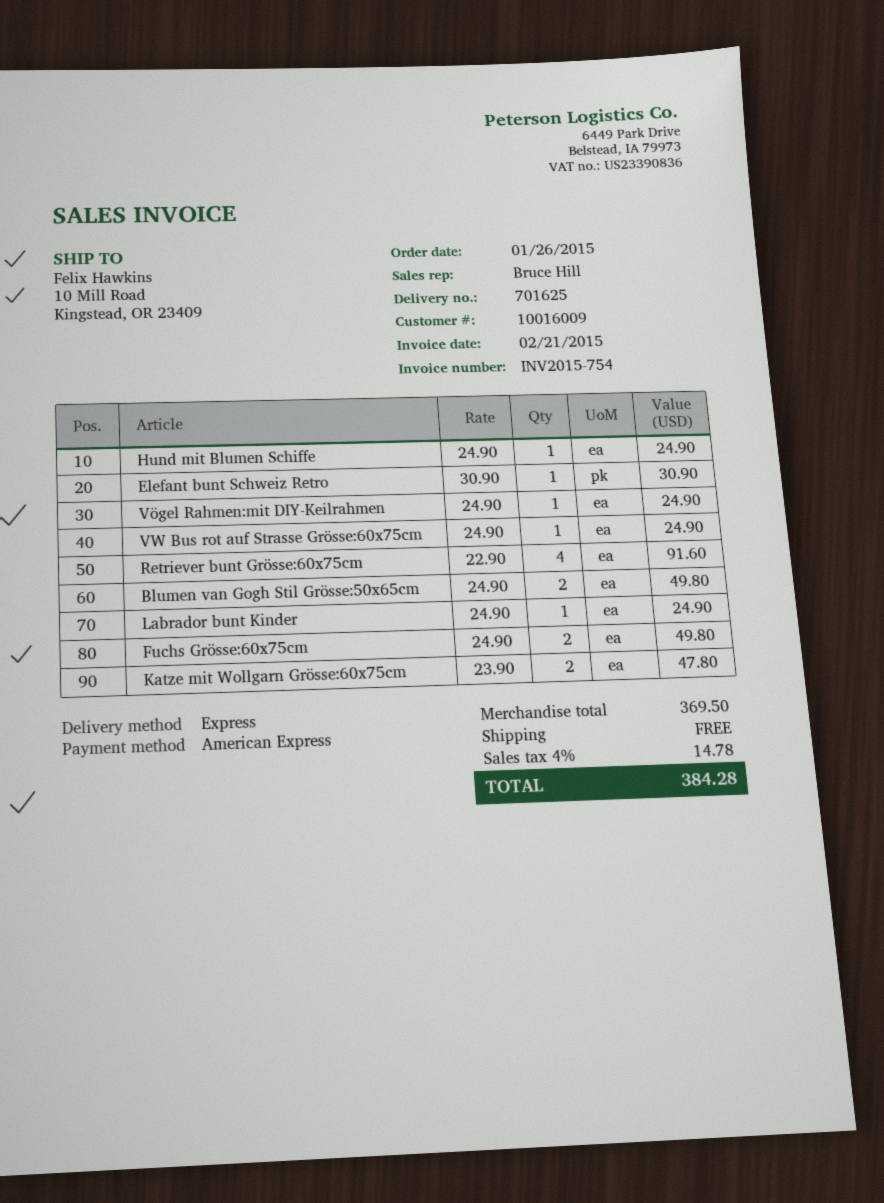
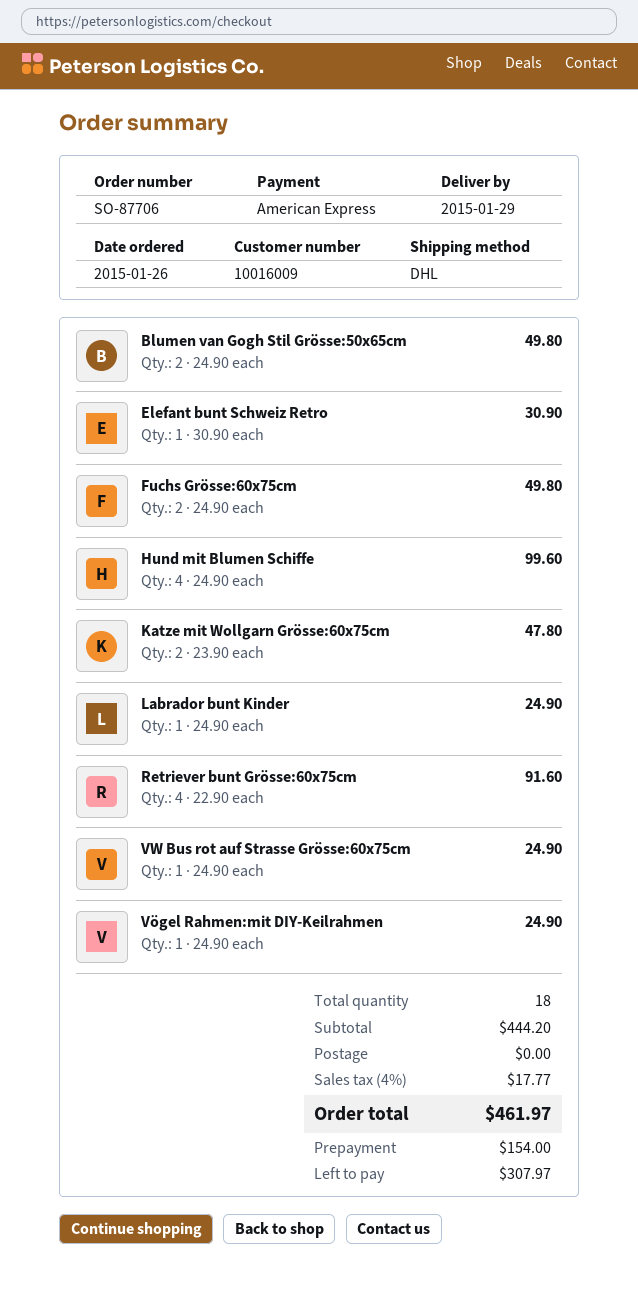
shipping method: express -> DHL
Hund mit Blumen Schiffe: 1 x 24.90 = 24.90 -> 4 x 24.90 = 99.60
subtotal: 369.50 -> 444.20
tax: 4% = 14.78 -> 4% = 17.77
total: 384.28 -> 461.97

